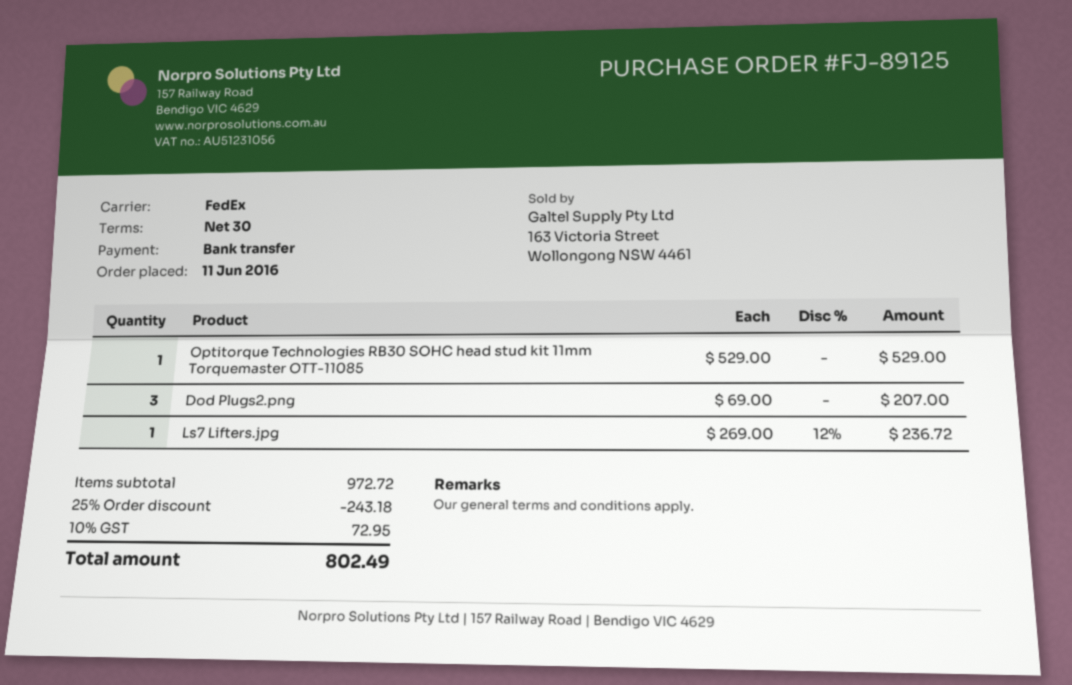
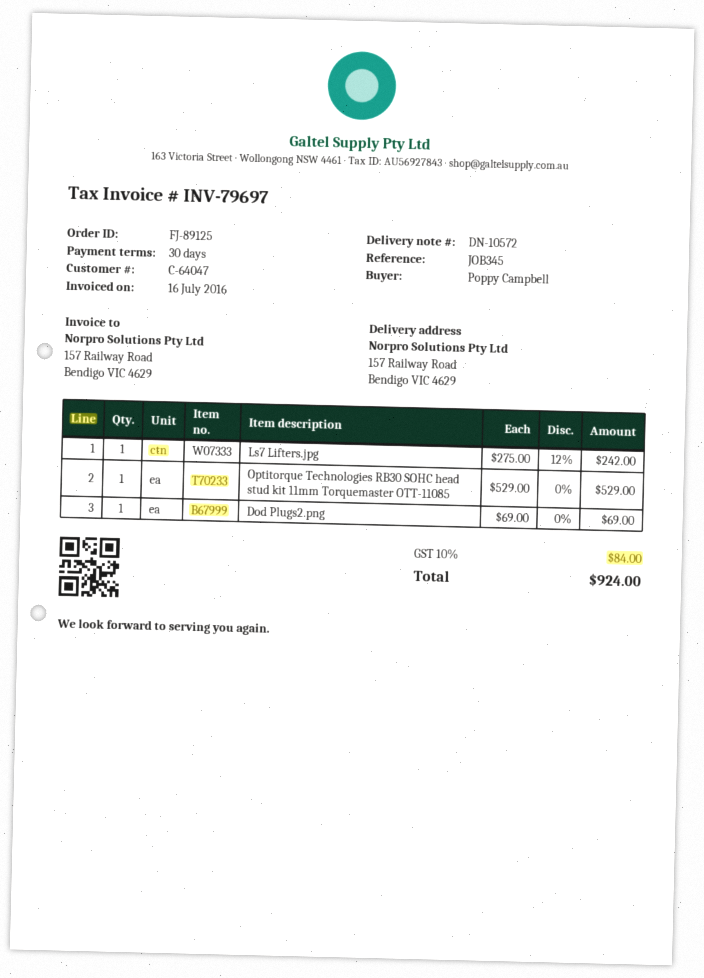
Dod Plugs2.png: 3 x 69.00 = 207.00 -> 1 x 69.00 = 69.00
Ls7 Lifters.jpg: 1 x 269.00 - 12% = 236.72 -> 1 x 275.00 - 12% = 242.00
discount: 25% = 243.18 -> none
tax: 10% = 72.95 -> 10% = 84.00
total: 802.49 -> 924.00

